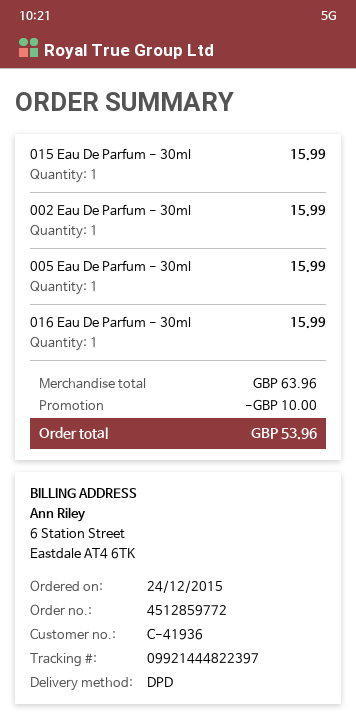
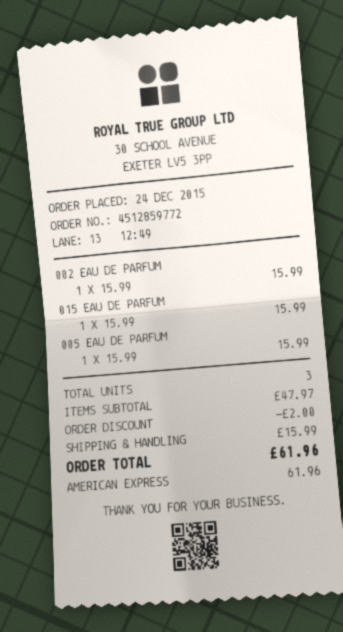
016 Eau De Parfum - 30ml: 1 for 15.99 -> none
subtotal: 63.96 -> 47.97
discount: 10.00 -> 2.00
shipping: none -> 15.99
total: 53.96 -> 61.96

